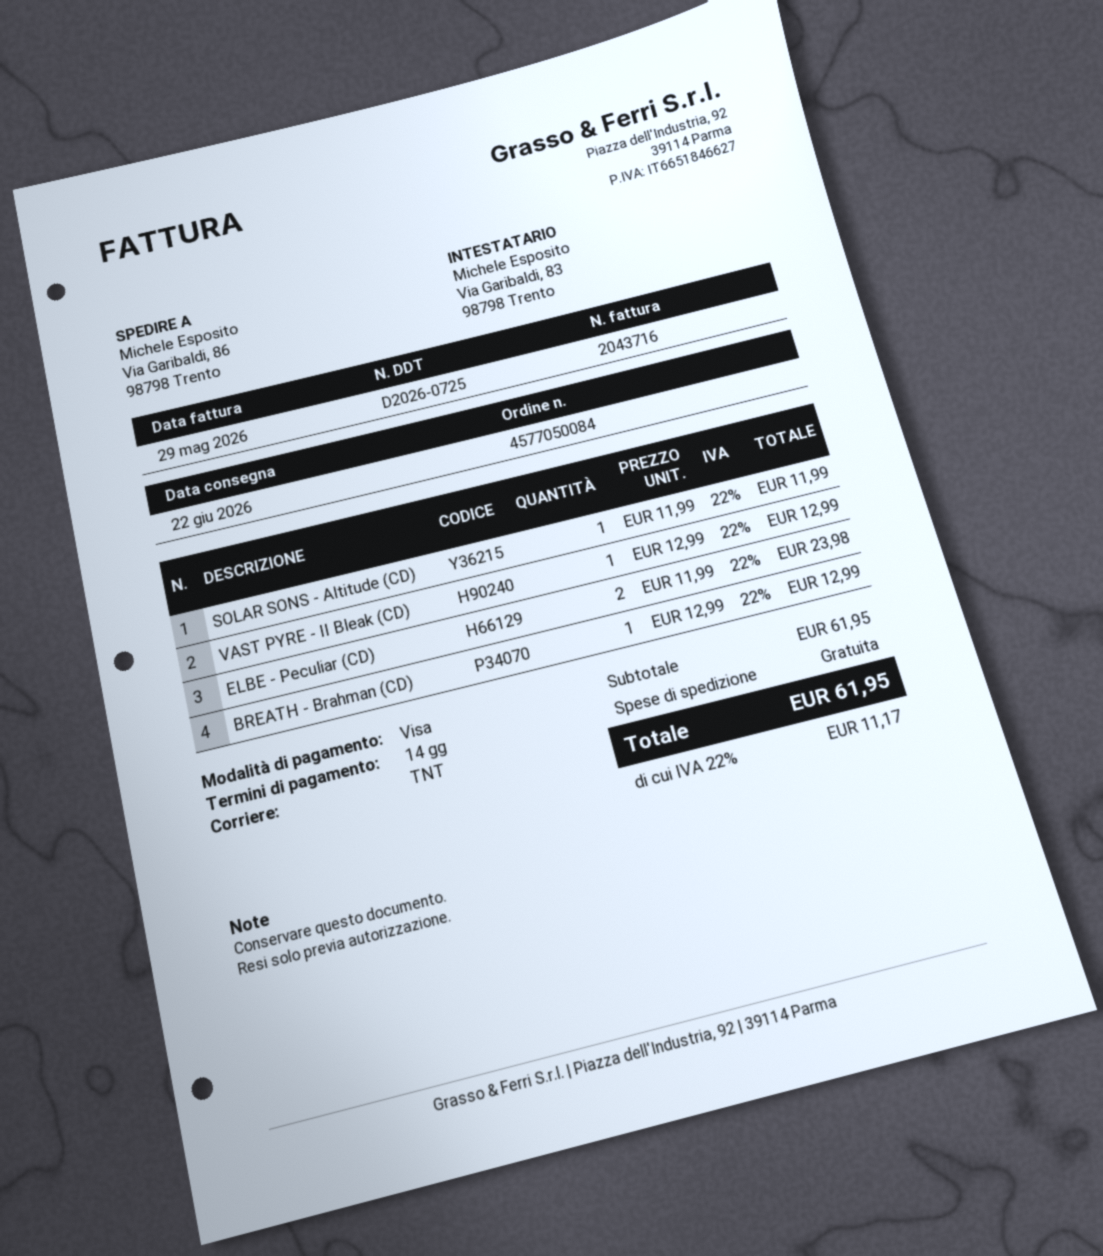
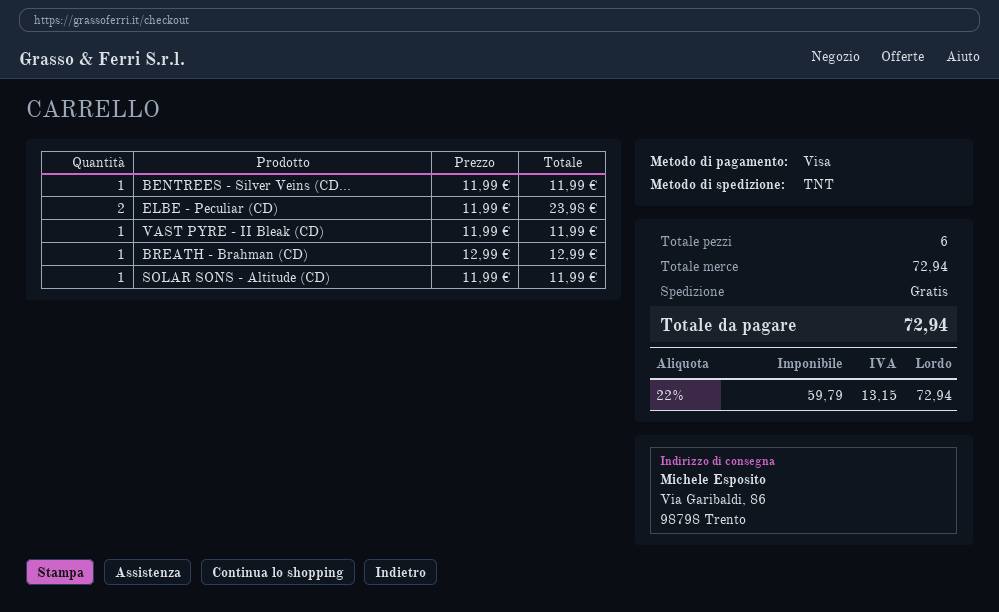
VAST PYRE - II Bleak (CD): 1 x 12.99 = 12.99 -> 1 x 11.99 = 11.99
BENTREES - Silver Veins (CD...: none -> 1 x 11.99 = 11.99
subtotal: 61.95 -> 72.94
tax: 22% = 11.17 -> 22% = 13.15
total: 61.95 -> 72.94

